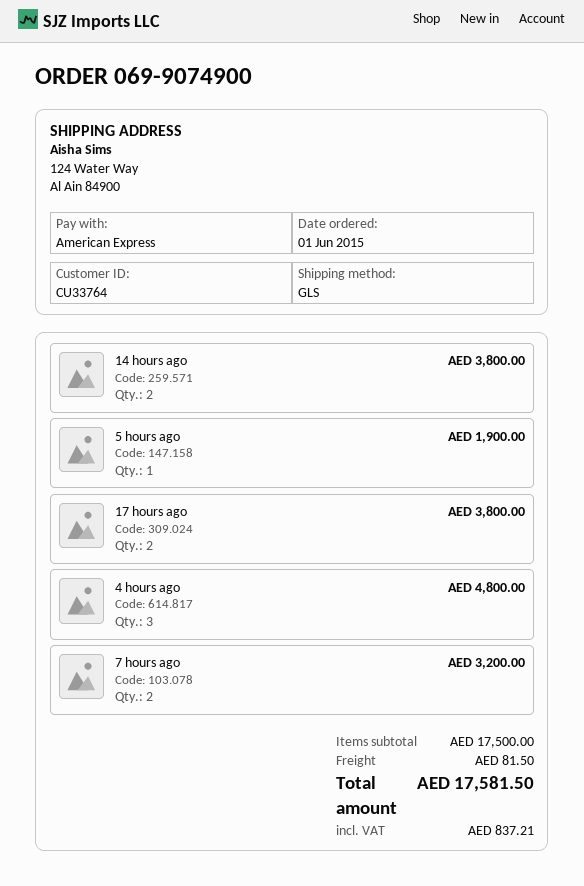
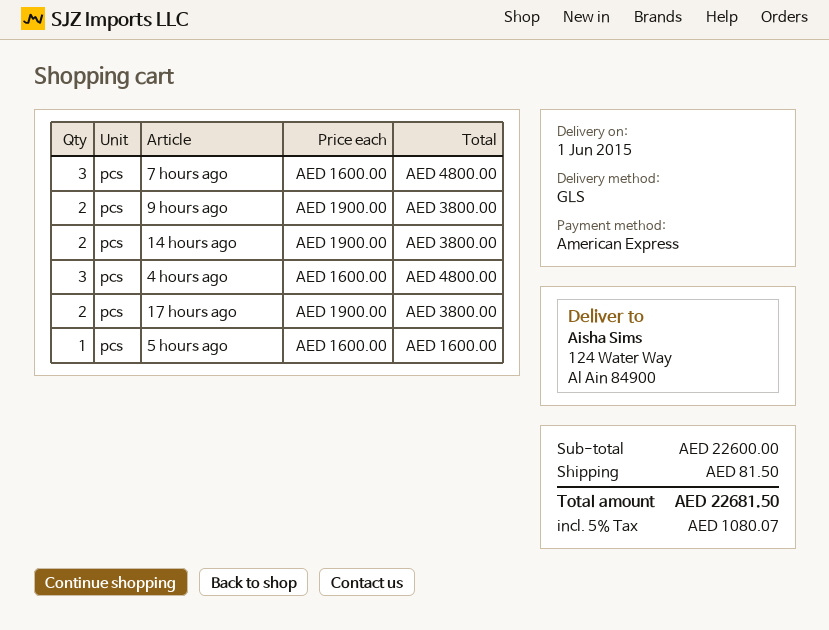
5 hours ago: 1 for 1900.00 -> 1 for 1600.00
7 hours ago: 2 for 3200.00 -> 3 for 4800.00
9 hours ago: none -> 2 for 3800.00
subtotal: 17500.00 -> 22600.00
tax: 837.21 -> 1080.07
total: 17581.50 -> 22681.50

